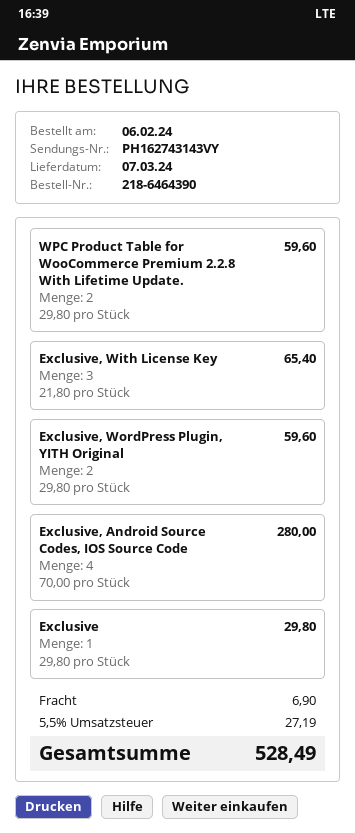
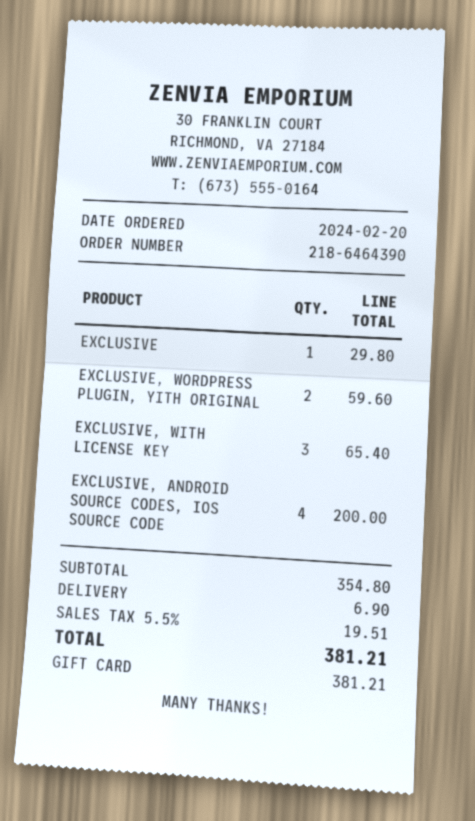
order date: 2024-02-06 -> 2024-02-20
WPC Product Table for WooCommerce Premium 2.2.8 With Lifetime Update.: 2 for 59.60 -> none
Exclusive, Android Source Codes, IOS Source Code: 4 for 280.00 -> 4 for 200.00
tax: 5.5% = 27.19 -> 5.5% = 19.51
total: 528.49 -> 381.21

